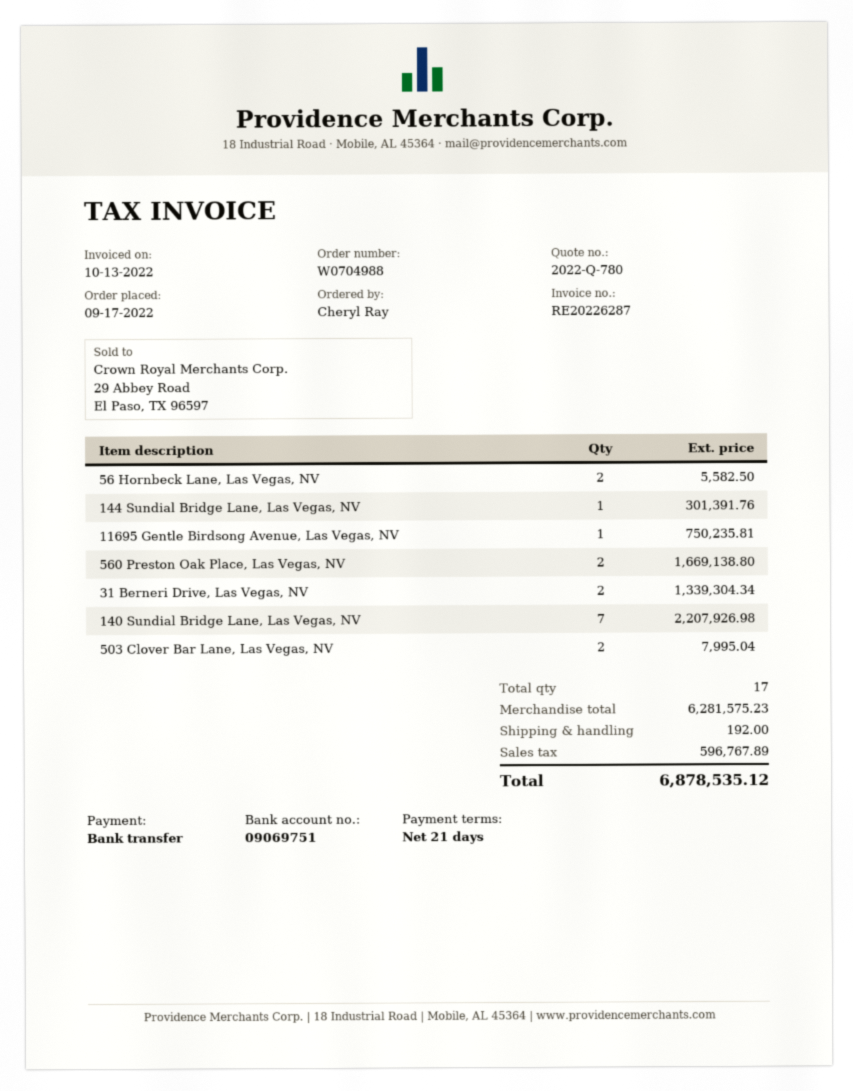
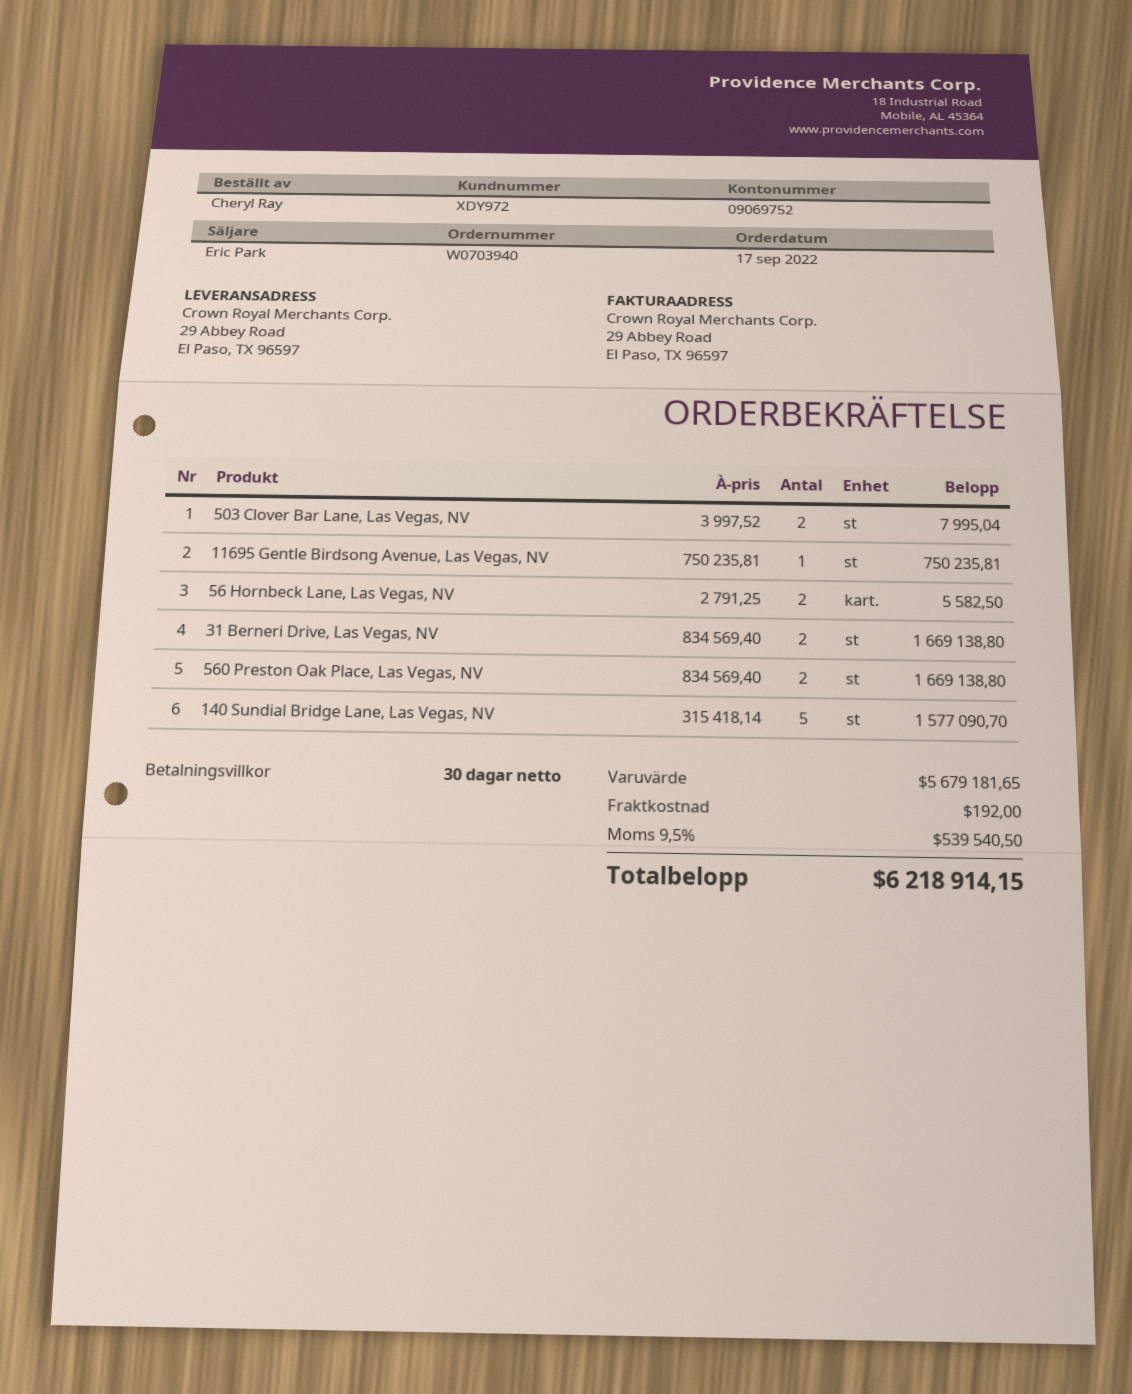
order number: W0704988 -> W0703940
payment terms: 21 days -> 30 days
bank account: 09069751 -> 09069752
144 Sundial Bridge Lane, Las Vegas, NV: 1 for 301391.76 -> none
31 Berneri Drive, Las Vegas, NV: 2 for 1339304.34 -> 2 for 1669138.80
140 Sundial Bridge Lane, Las Vegas, NV: 7 for 2207926.98 -> 5 for 1577090.70
subtotal: 6281575.23 -> 5679181.65
tax: 596767.89 -> 539540.50
total: 6878535.12 -> 6218914.15

